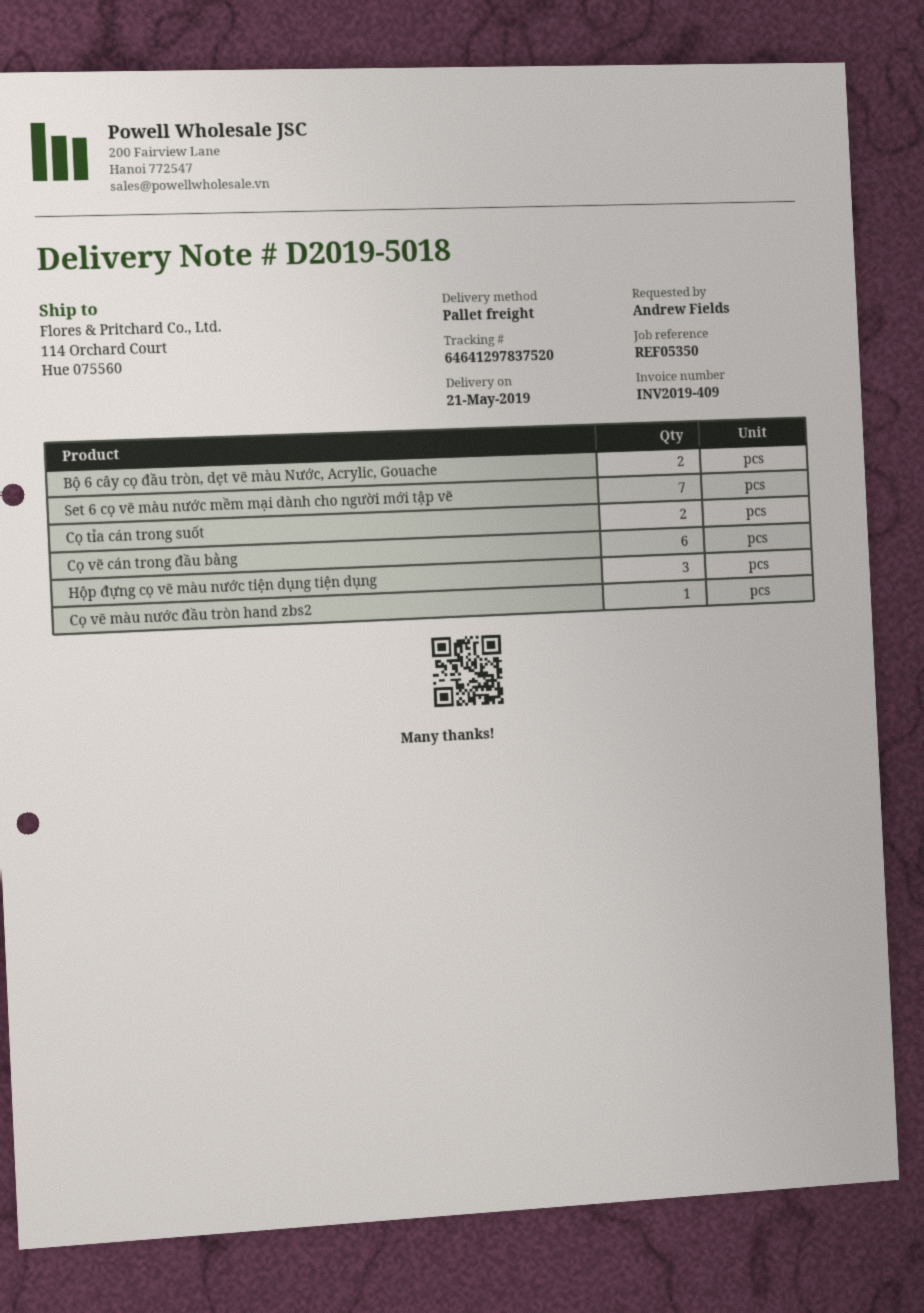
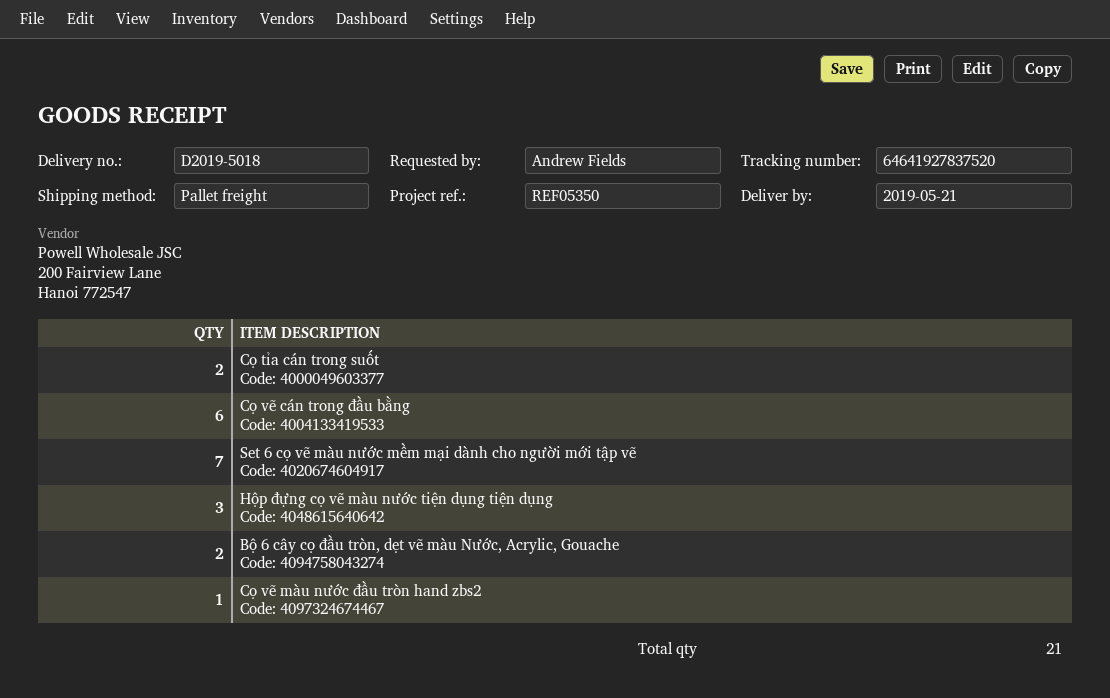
tracking number: 64641297837520 -> 64641927837520

